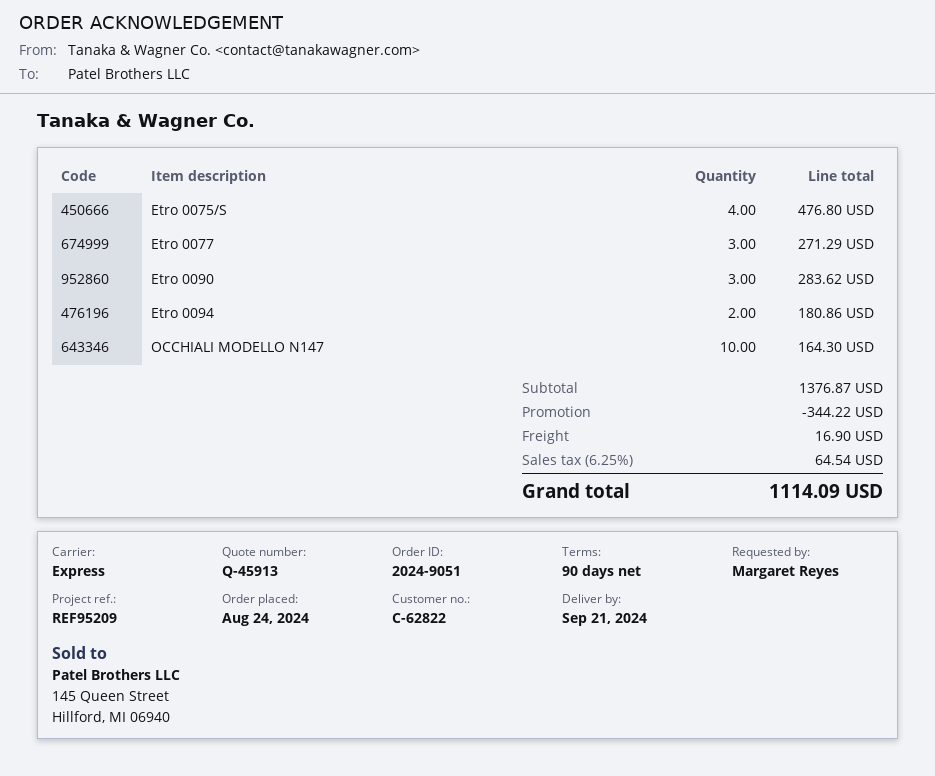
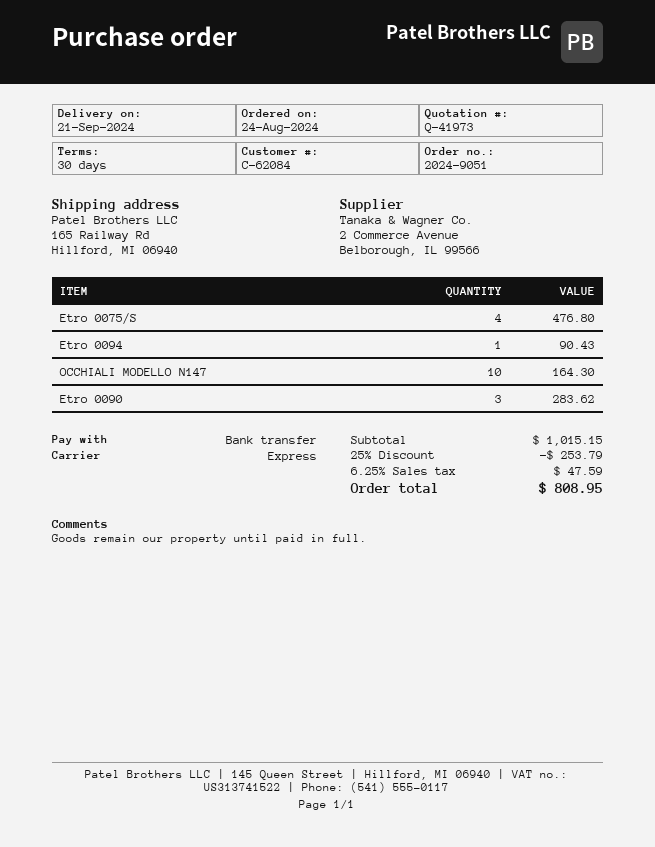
quote number: Q-45913 -> Q-41973
payment terms: 90 days -> 30 days
customer number: C-62822 -> C-62084
Etro 0077: 3 for 271.29 -> none
Etro 0094: 2 for 180.86 -> 1 for 90.43
subtotal: 1376.87 -> 1015.15
discount: 344.22 -> 253.79
shipping: 16.90 -> none
tax: 6.25% = 64.54 -> 6.25% = 47.59
total: 1114.09 -> 808.95

